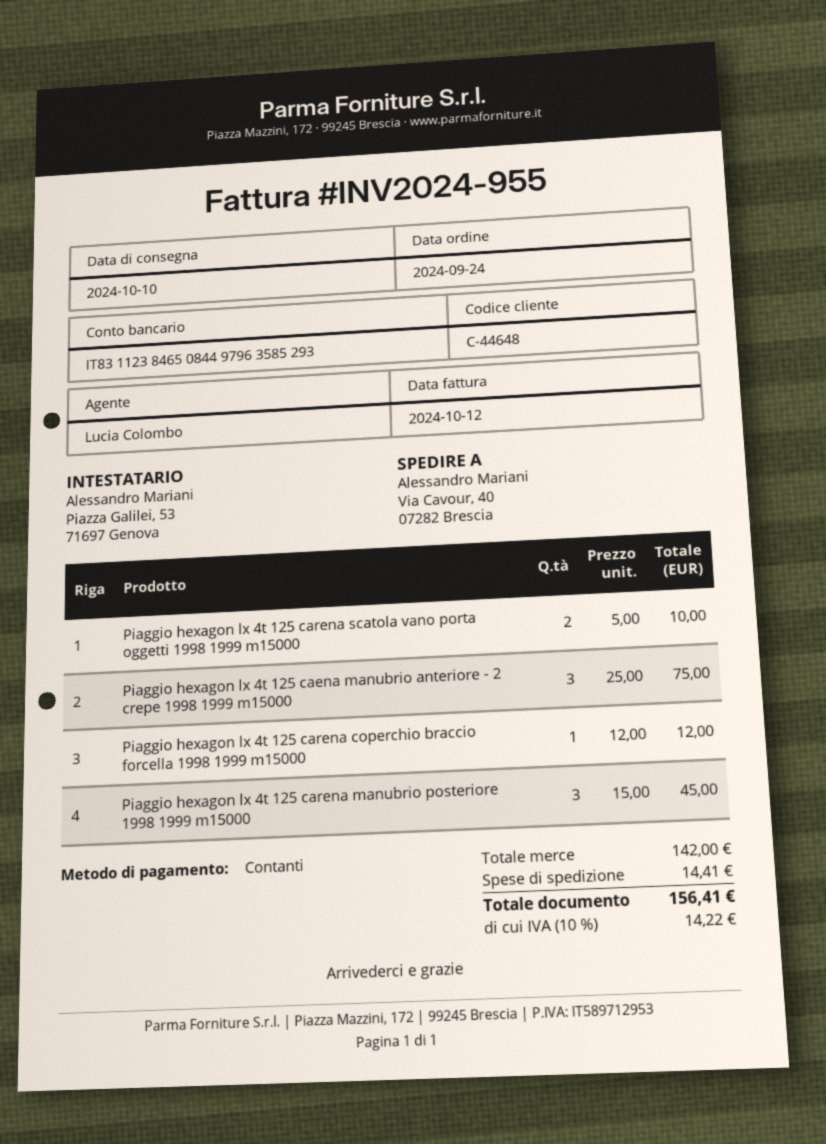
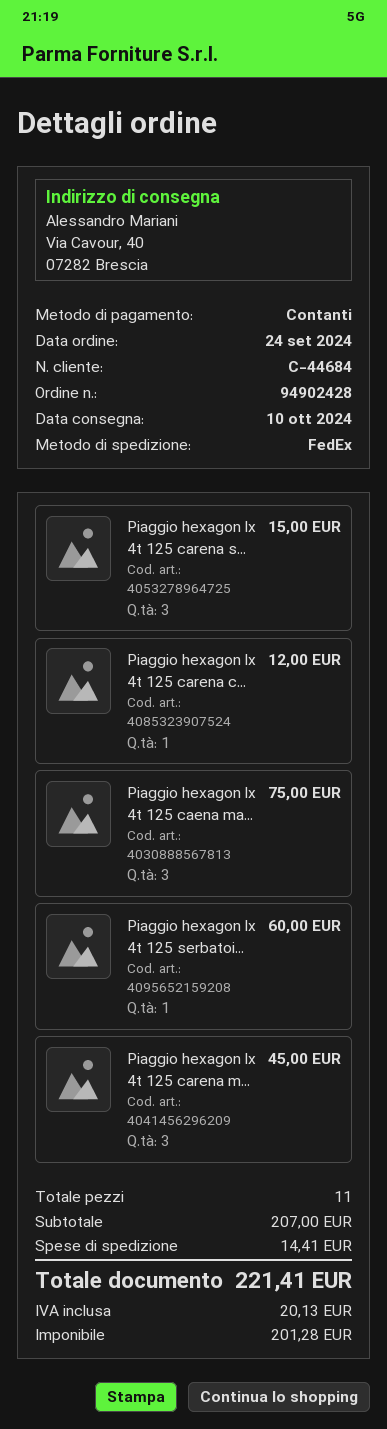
customer number: C-44648 -> C-44684
Piaggio hexagon lx 4t 125 carena scatola vano porta oggetti 1998 1999 m15000: 2 for 10.00 -> 3 for 15.00
Piaggio hexagon lx 4t 125 serbatoi...: none -> 1 for 60.00
subtotal: 142.00 -> 207.00
tax: 14.22 -> 20.13
total: 156.41 -> 221.41

